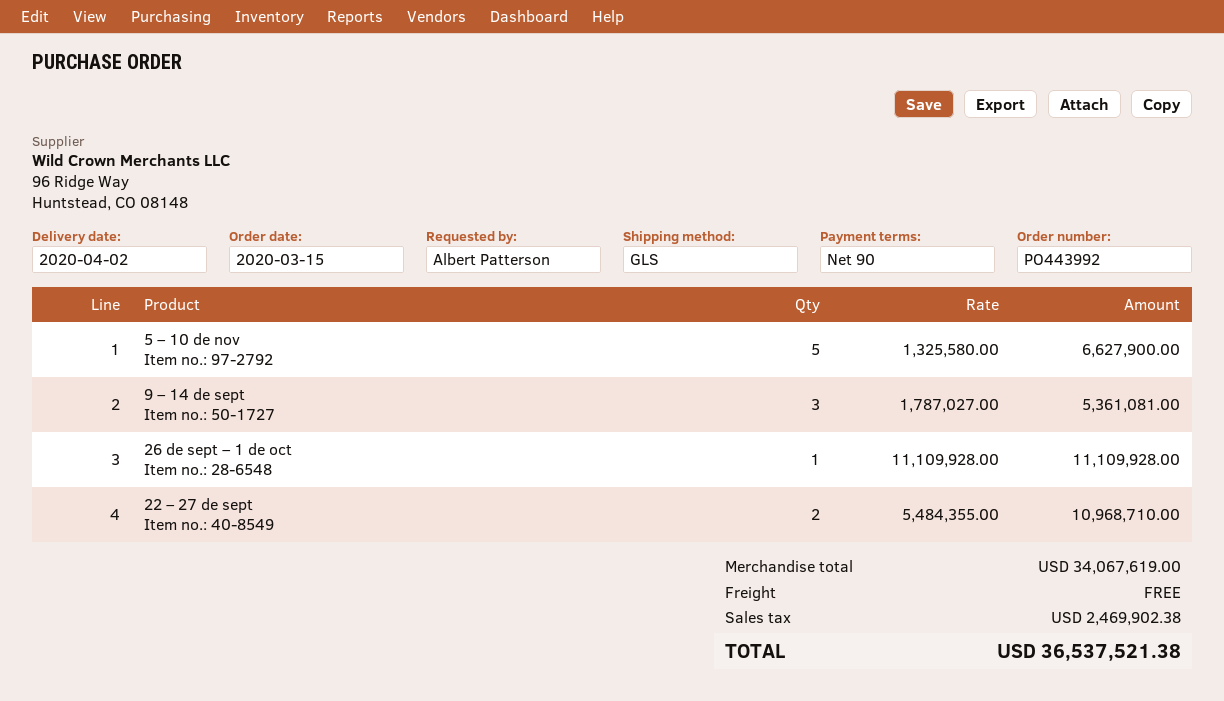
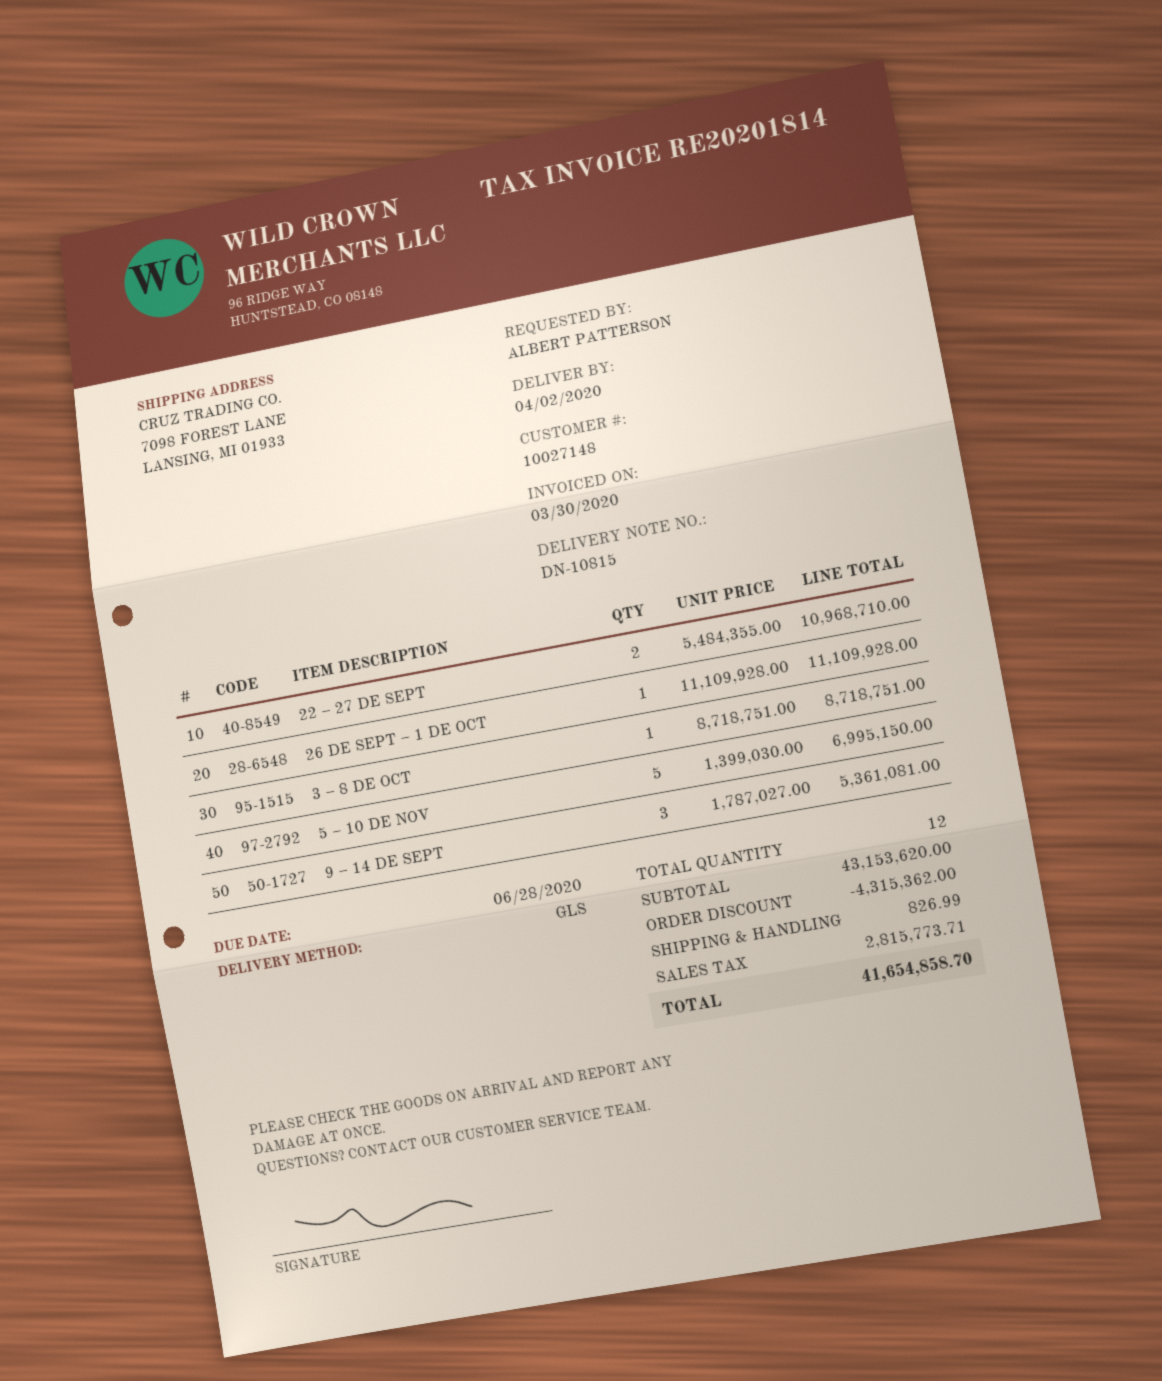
5 – 10 de nov: 5 x 1325580.00 = 6627900.00 -> 5 x 1399030.00 = 6995150.00
3 – 8 DE OCT: none -> 1 x 8718751.00 = 8718751.00
subtotal: 34067619.00 -> 43153620.00
discount: none -> 4315362.00
shipping: 0.00 -> 826.99
tax: 2469902.38 -> 2815773.71
total: 36537521.38 -> 41654858.70

